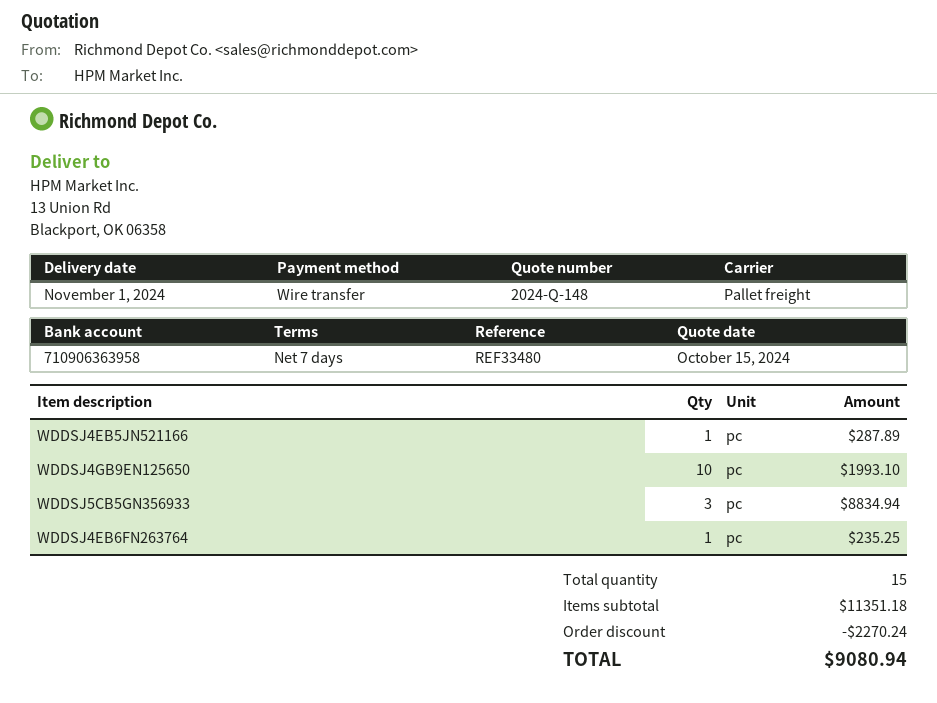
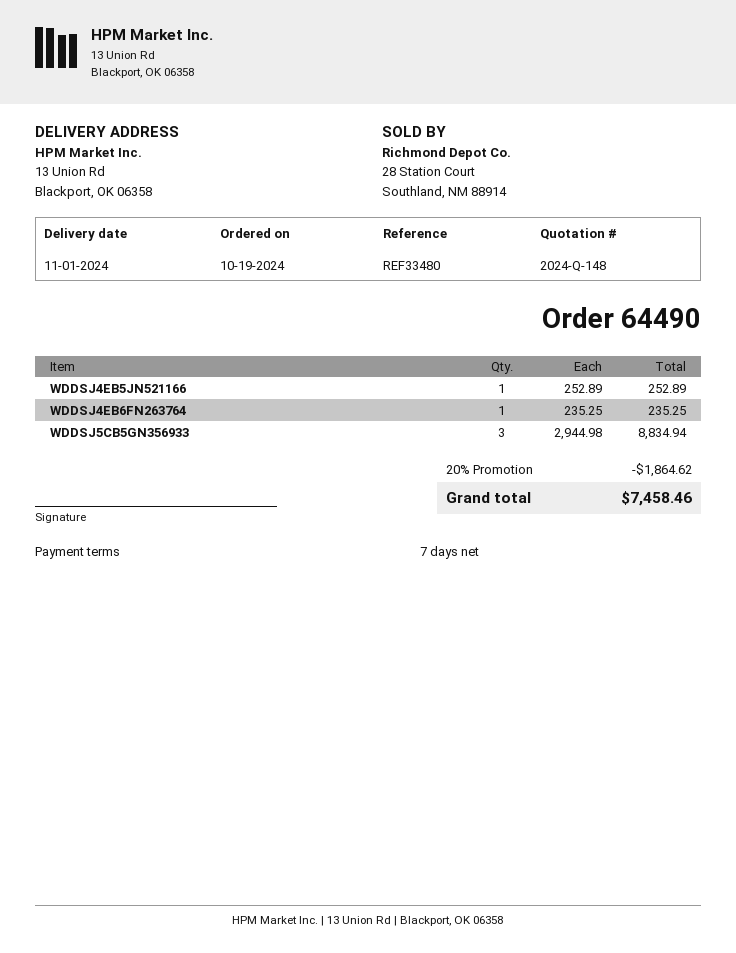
WDDSJ4EB5JN521166: 1 for 287.89 -> 1 for 252.89
WDDSJ4GB9EN125650: 10 for 1993.10 -> none
discount: 2270.24 -> 1864.62
total: 9080.94 -> 7458.46

